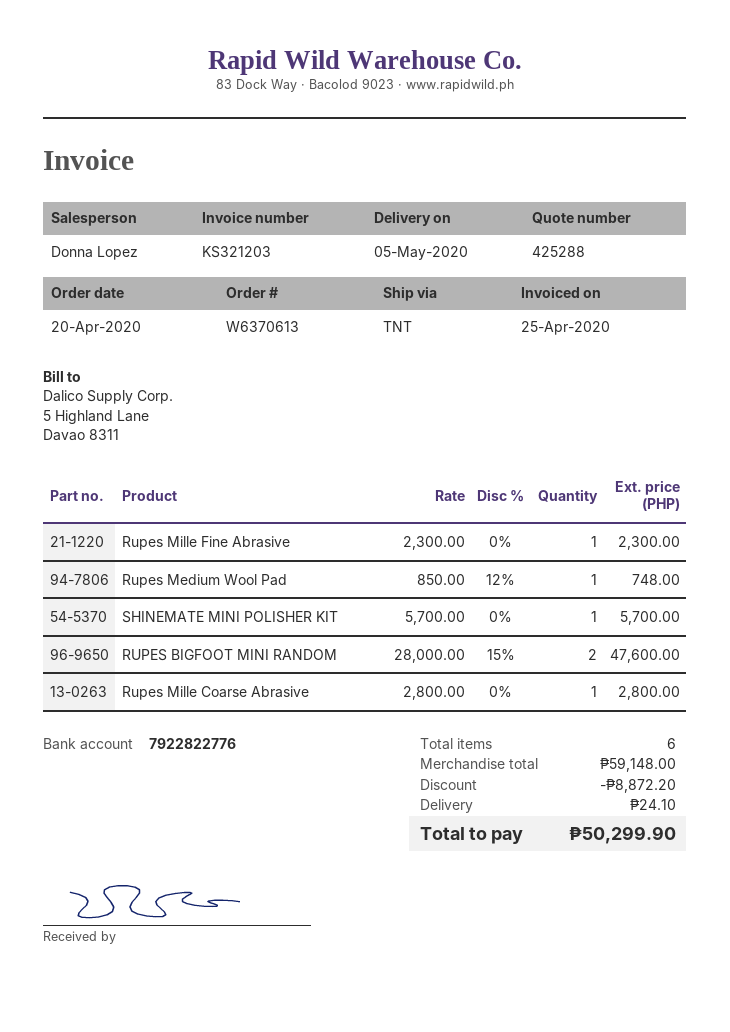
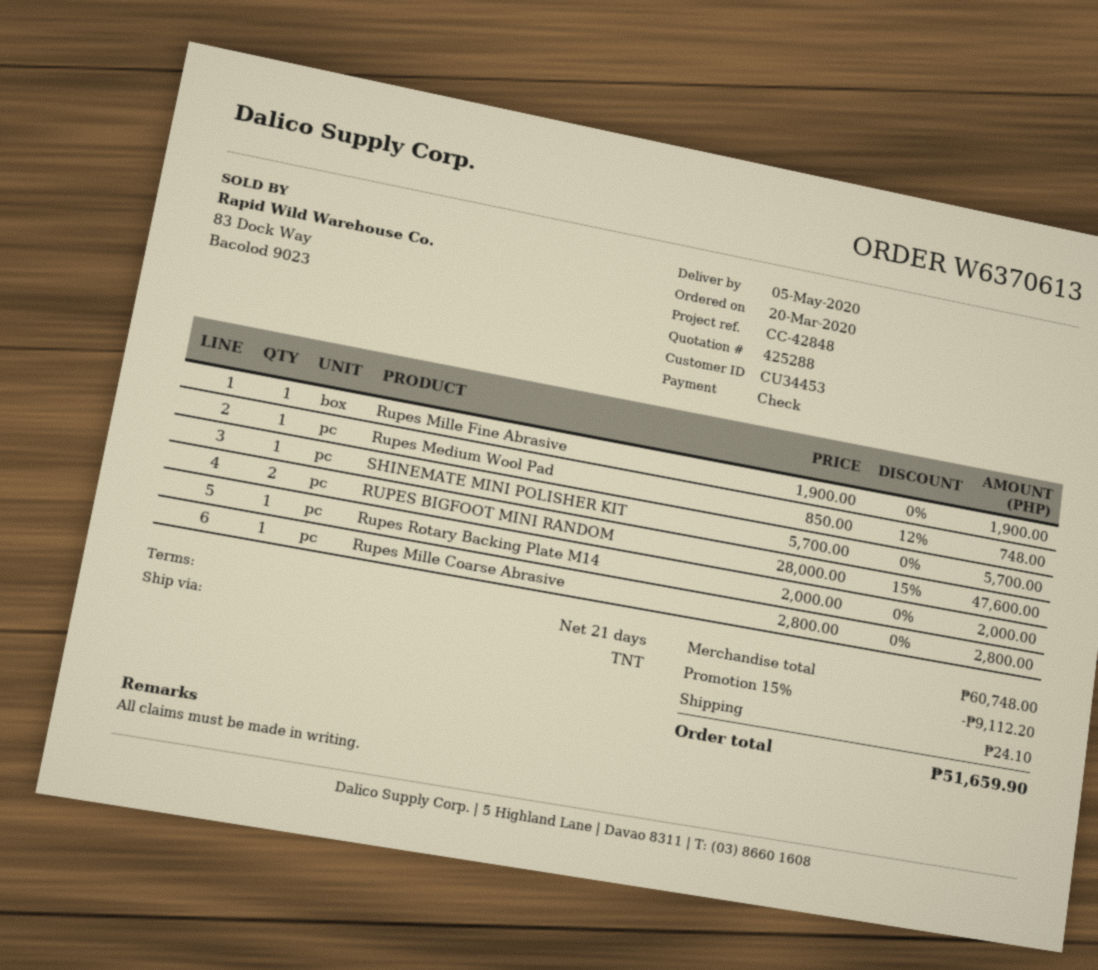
order date: 2020-04-20 -> 2020-03-20
Rupes Mille Fine Abrasive: 1 x 2300.00 = 2300.00 -> 1 x 1900.00 = 1900.00
Rupes Rotary Backing Plate M14: none -> 1 x 2000.00 = 2000.00
subtotal: 59148.00 -> 60748.00
discount: 8872.20 -> 9112.20
total: 50299.90 -> 51659.90

